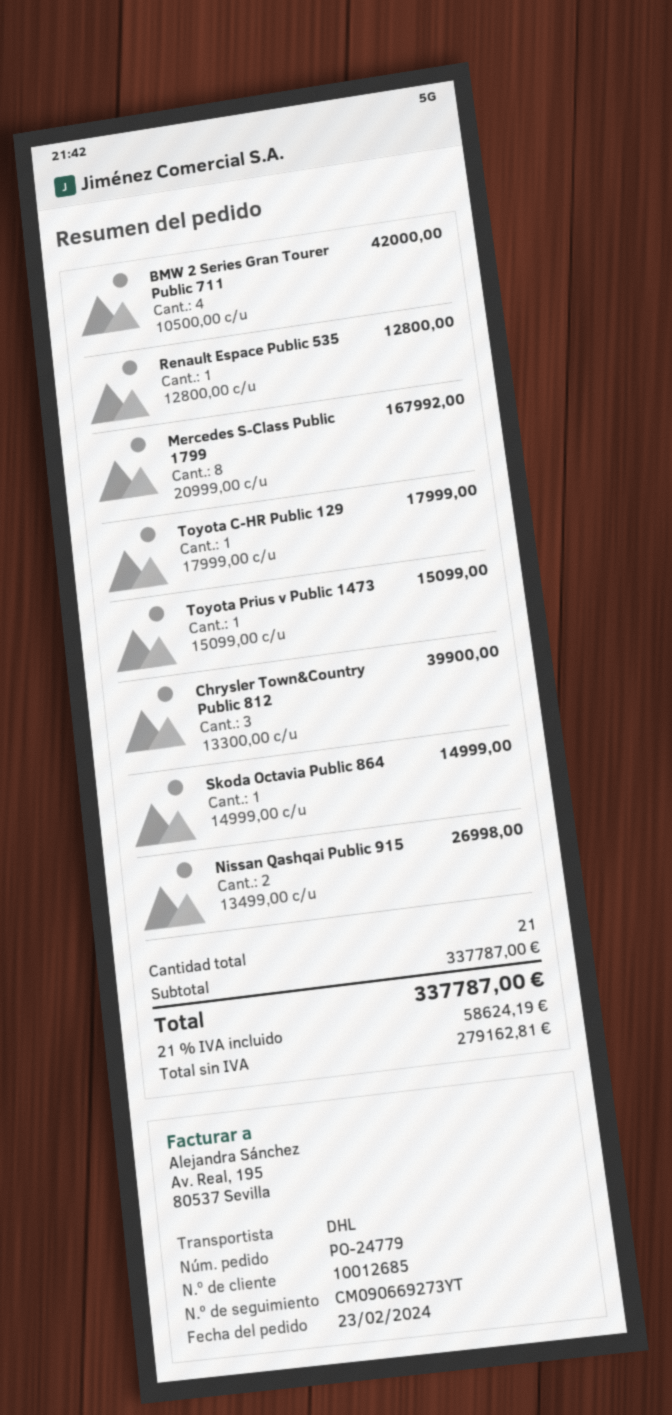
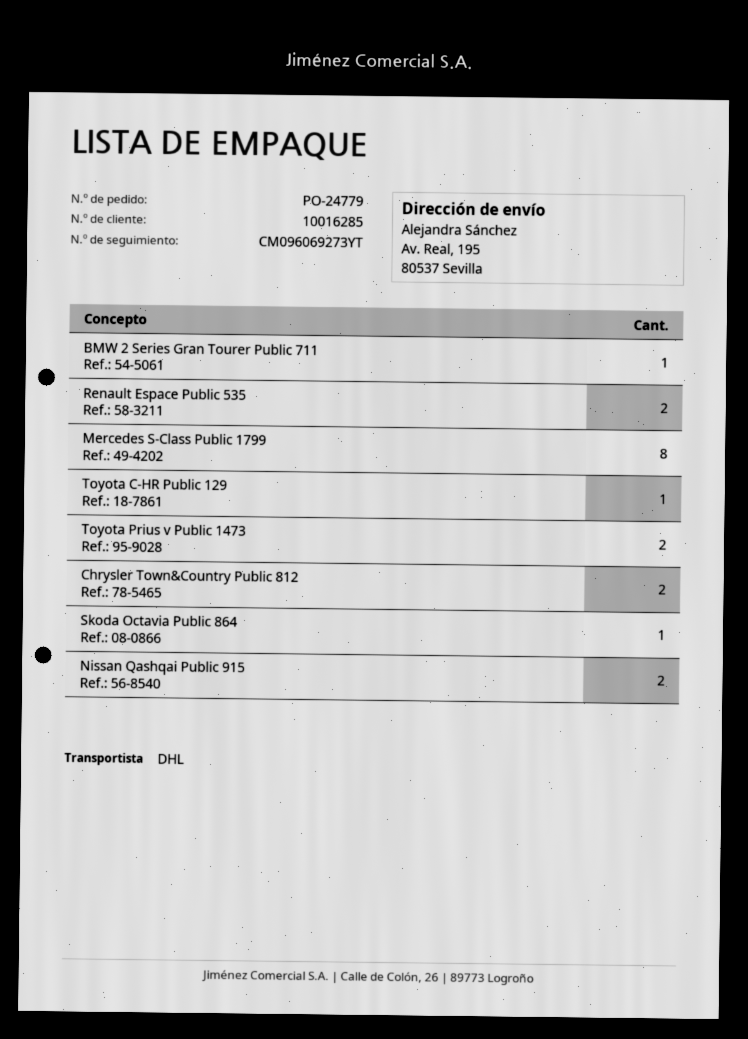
customer number: 10012685 -> 10016285
tracking number: CM090669273YT -> CM096069273YT
BMW 2 Series Gran Tourer Public 711: 4 -> 1
Renault Espace Public 535: 1 -> 2
Toyota Prius v Public 1473: 1 -> 2
Chrysler Town&Country Public 812: 3 -> 2

